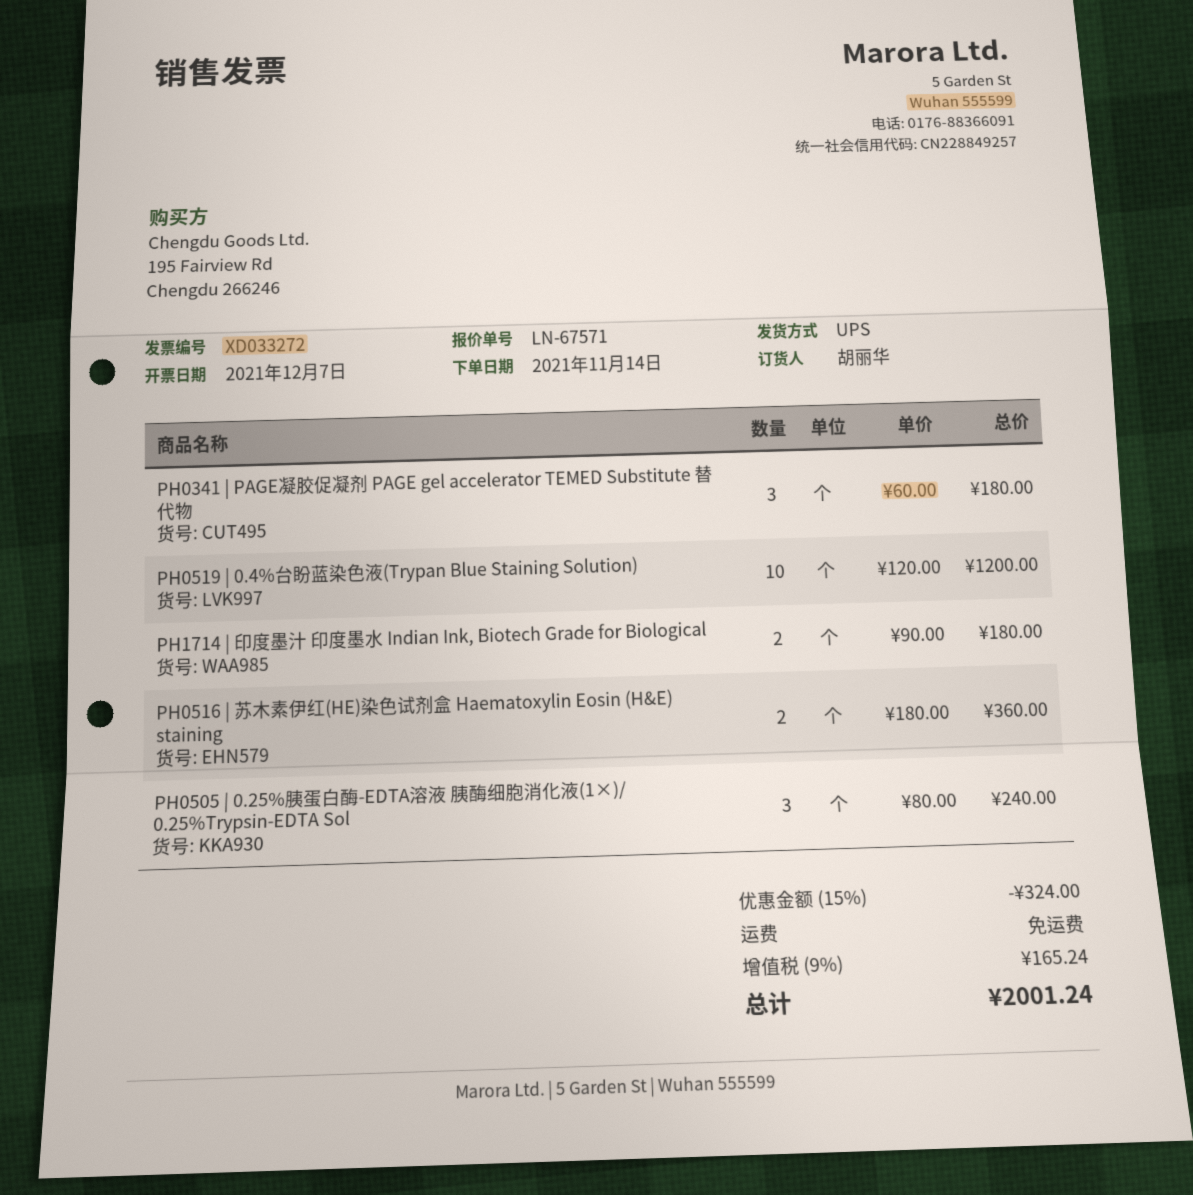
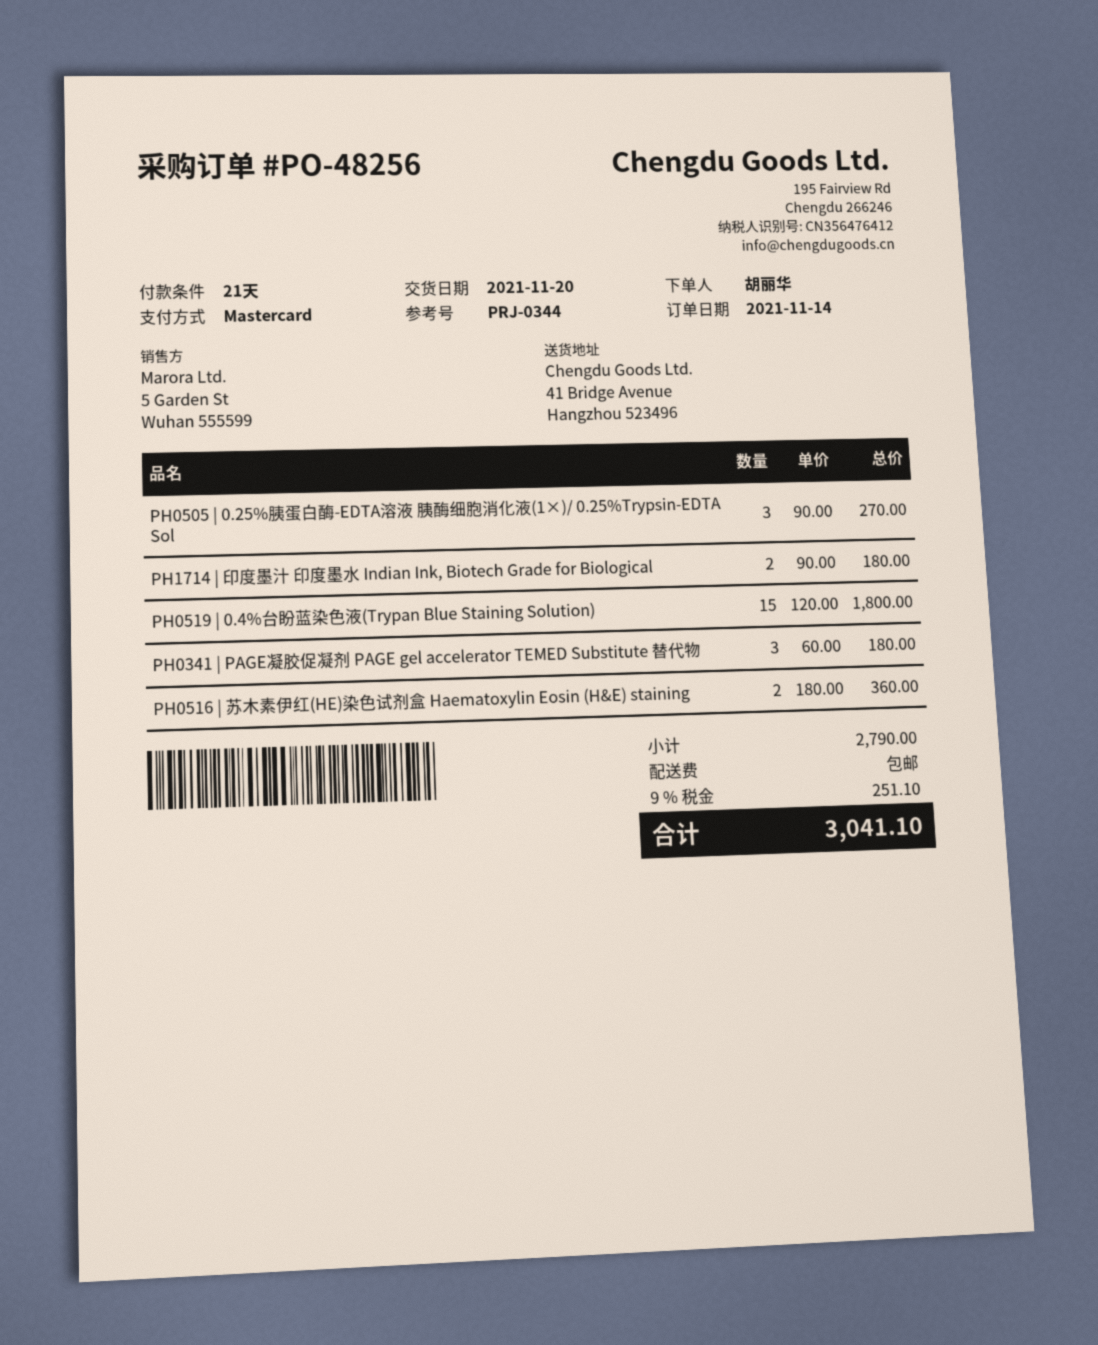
PH0519 | 0.4%台盼蓝染色液(Trypan Blue Staining Solution): 10 x 120.00 = 1200.00 -> 15 x 120.00 = 1800.00
PH0505 | 0.25%胰蛋白酶-EDTA溶液 胰酶细胞消化液(1×)/ 0.25%Trypsin-EDTA Sol: 3 x 80.00 = 240.00 -> 3 x 90.00 = 270.00
discount: 15% = 324.00 -> none
tax: 9% = 165.24 -> 9% = 251.10
total: 2001.24 -> 3041.10

